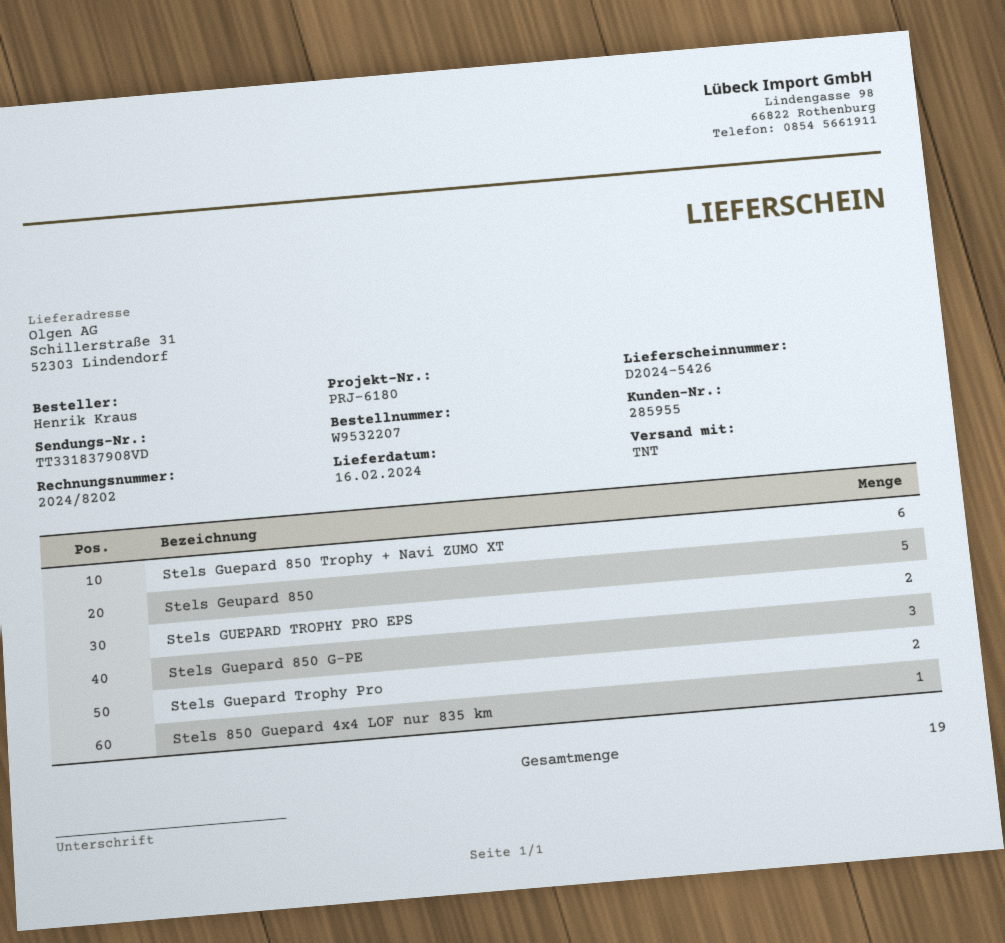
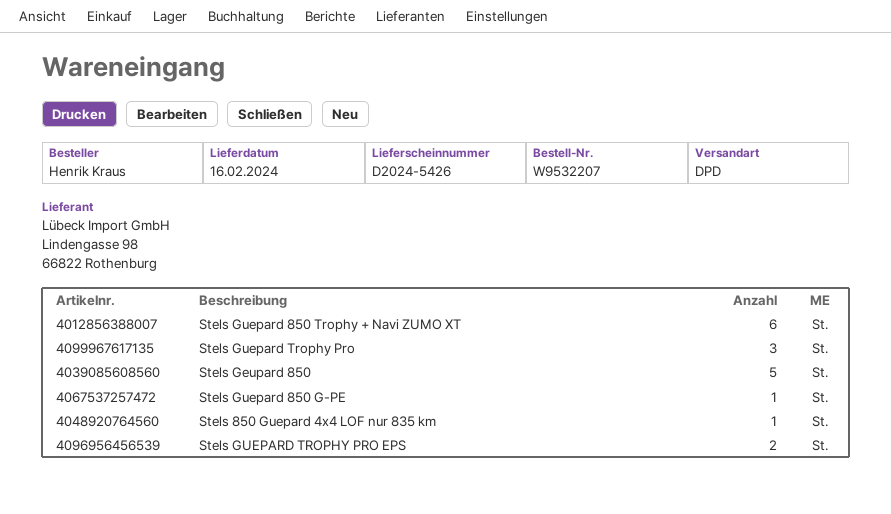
shipping method: TNT -> DPD
Stels Guepard 850 G-PE: 3 -> 1
Stels Guepard Trophy Pro: 2 -> 3

